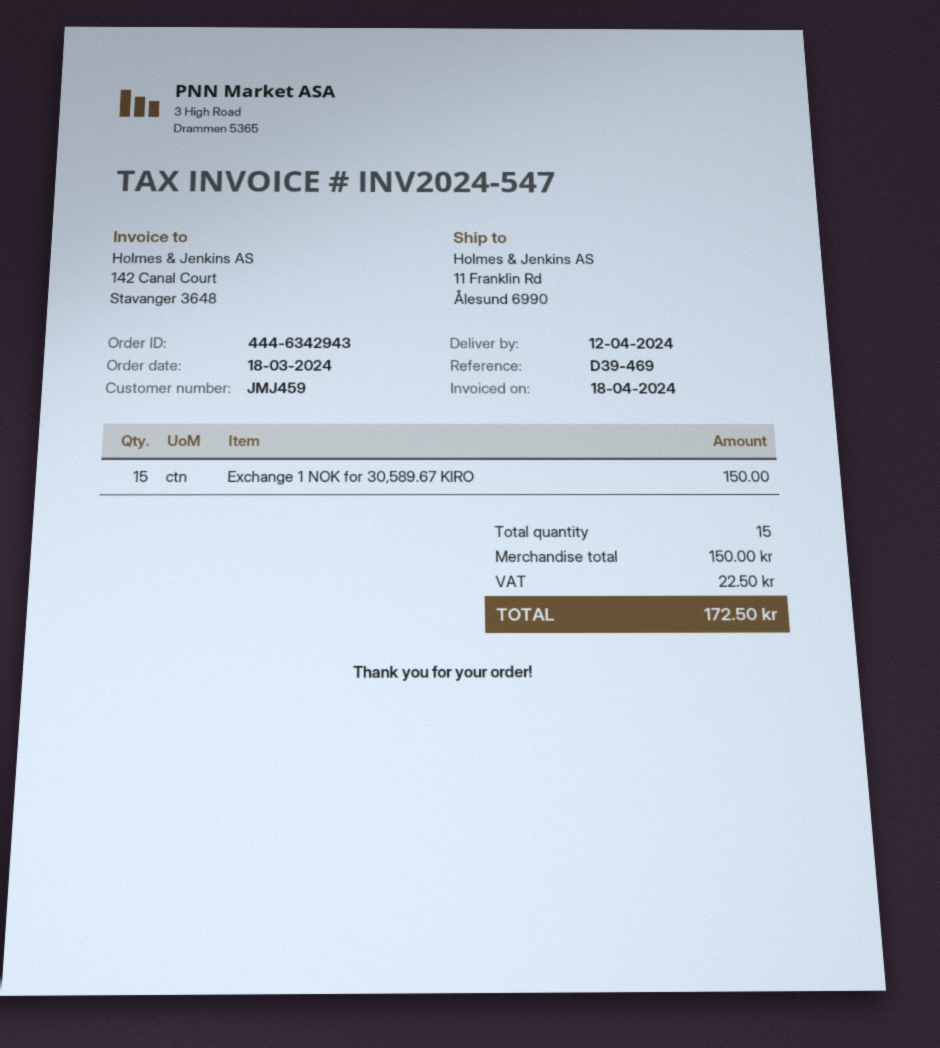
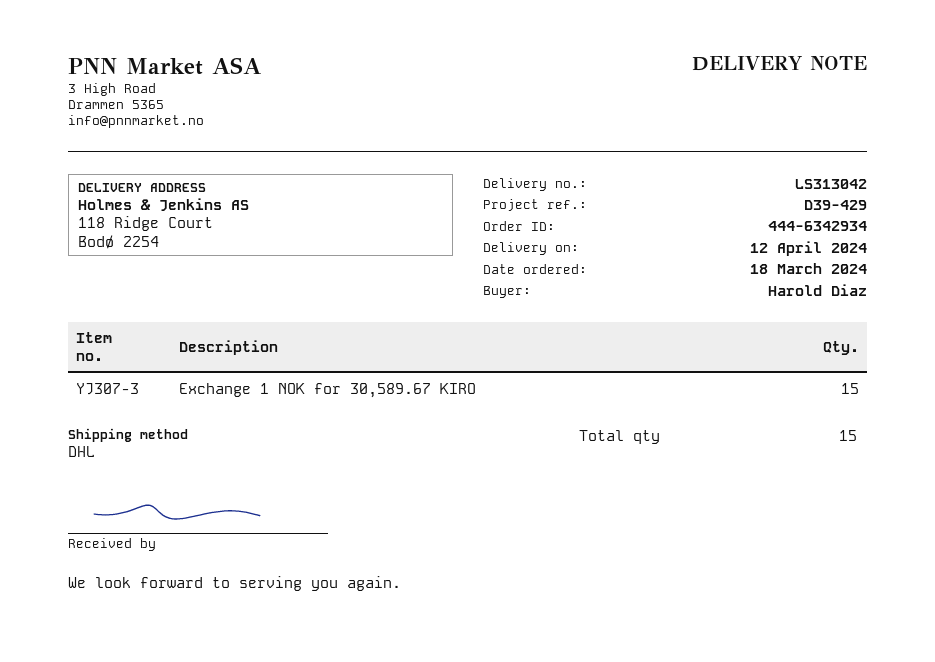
order number: 444-6342943 -> 444-6342934
reference: D39-469 -> D39-429
ship to: 11 Franklin Rd, Ålesund 6990 -> 118 Ridge Court, Bodø 2254

